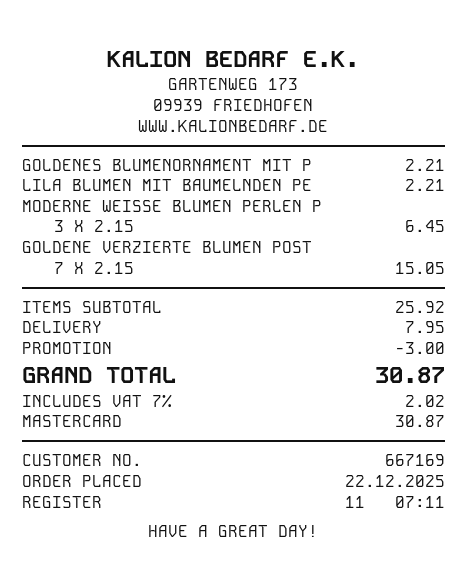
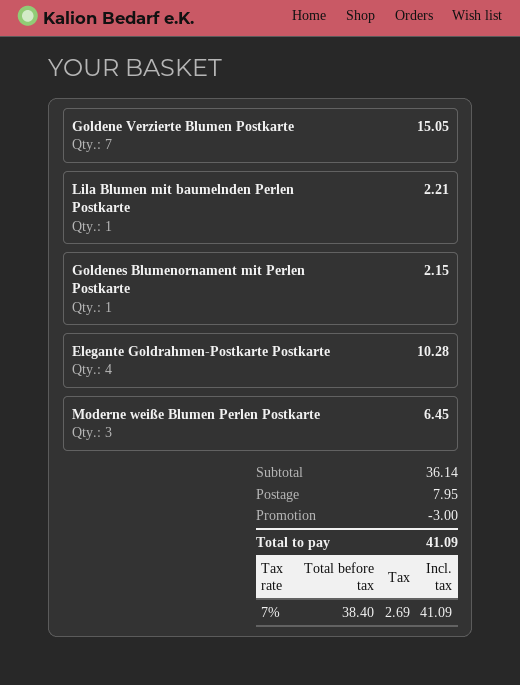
GOLDENES BLUMENORNAMENT MIT P: 1 for 2.21 -> 1 for 2.15
Elegante Goldrahmen-Postkarte Postkarte: none -> 4 for 10.28
subtotal: 25.92 -> 36.14
tax: 7% = 2.02 -> 7% = 2.69
total: 30.87 -> 41.09

